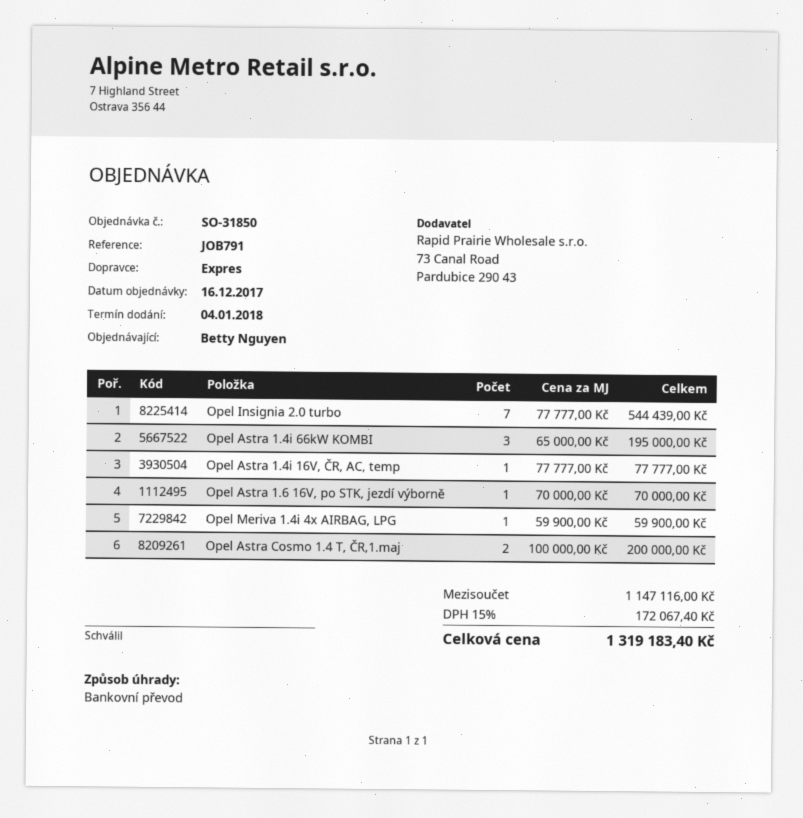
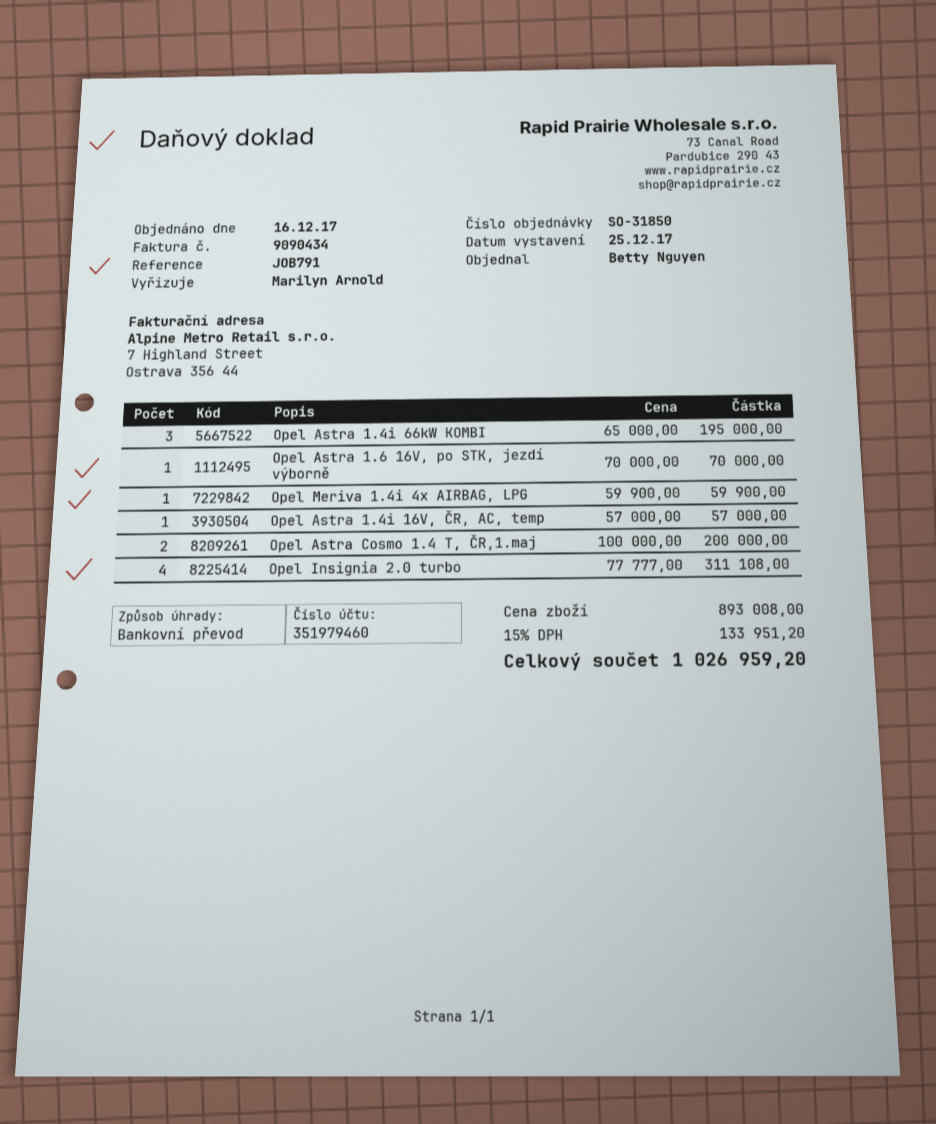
Opel Insignia 2.0 turbo: 7 x 77777.00 = 544439.00 -> 4 x 77777.00 = 311108.00
Opel Astra 1.4i 16V, ČR, AC, temp: 1 x 77777.00 = 77777.00 -> 1 x 57000.00 = 57000.00
subtotal: 1147116.00 -> 893008.00
tax: 15% = 172067.40 -> 15% = 133951.20
total: 1319183.40 -> 1026959.20

